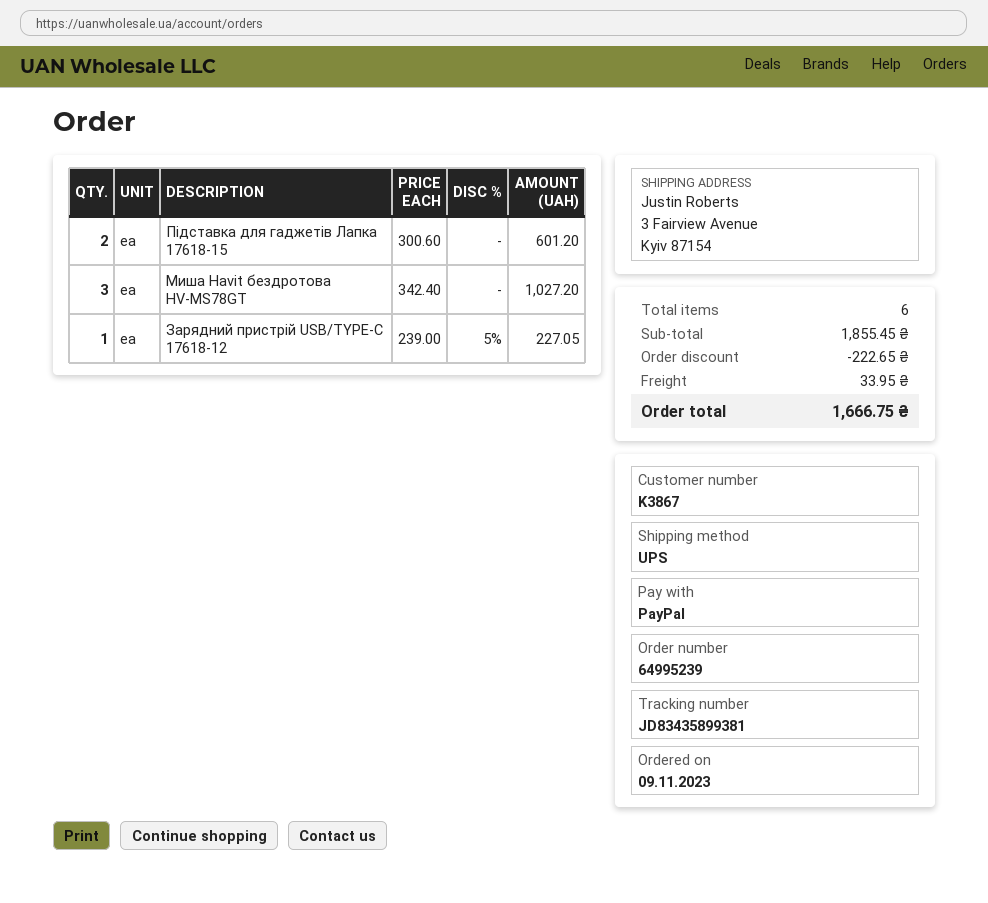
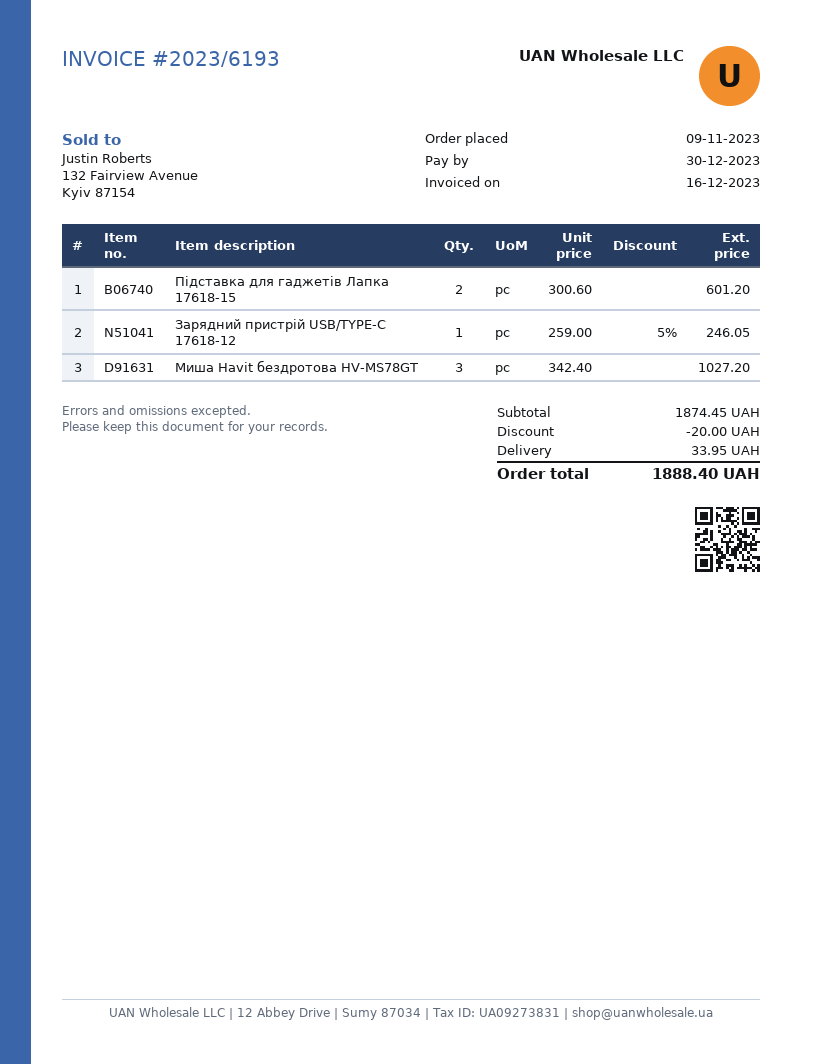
Зарядний пристрій USB/TYPE-C 17618-12: 1 x 239.00 - 5% = 227.05 -> 1 x 259.00 - 5% = 246.05
subtotal: 1855.45 -> 1874.45
discount: 222.65 -> 20.00
total: 1666.75 -> 1888.40

